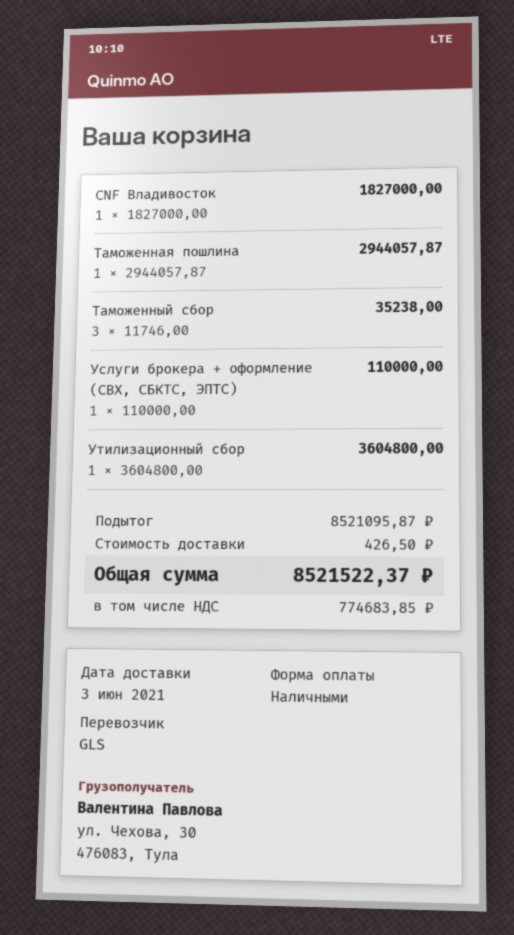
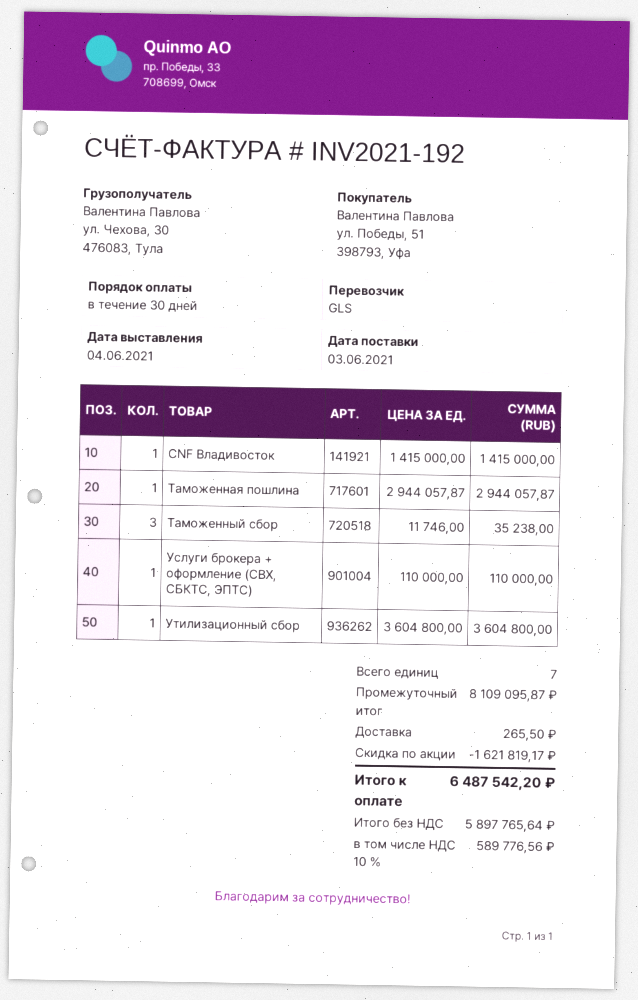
CNF Владивосток: 1 x 1827000.00 = 1827000.00 -> 1 x 1415000.00 = 1415000.00
subtotal: 8521095.87 -> 8109095.87
discount: none -> 1621819.17
shipping: 426.50 -> 265.50
tax: 774683.85 -> 589776.56
total: 8521522.37 -> 6487542.20

